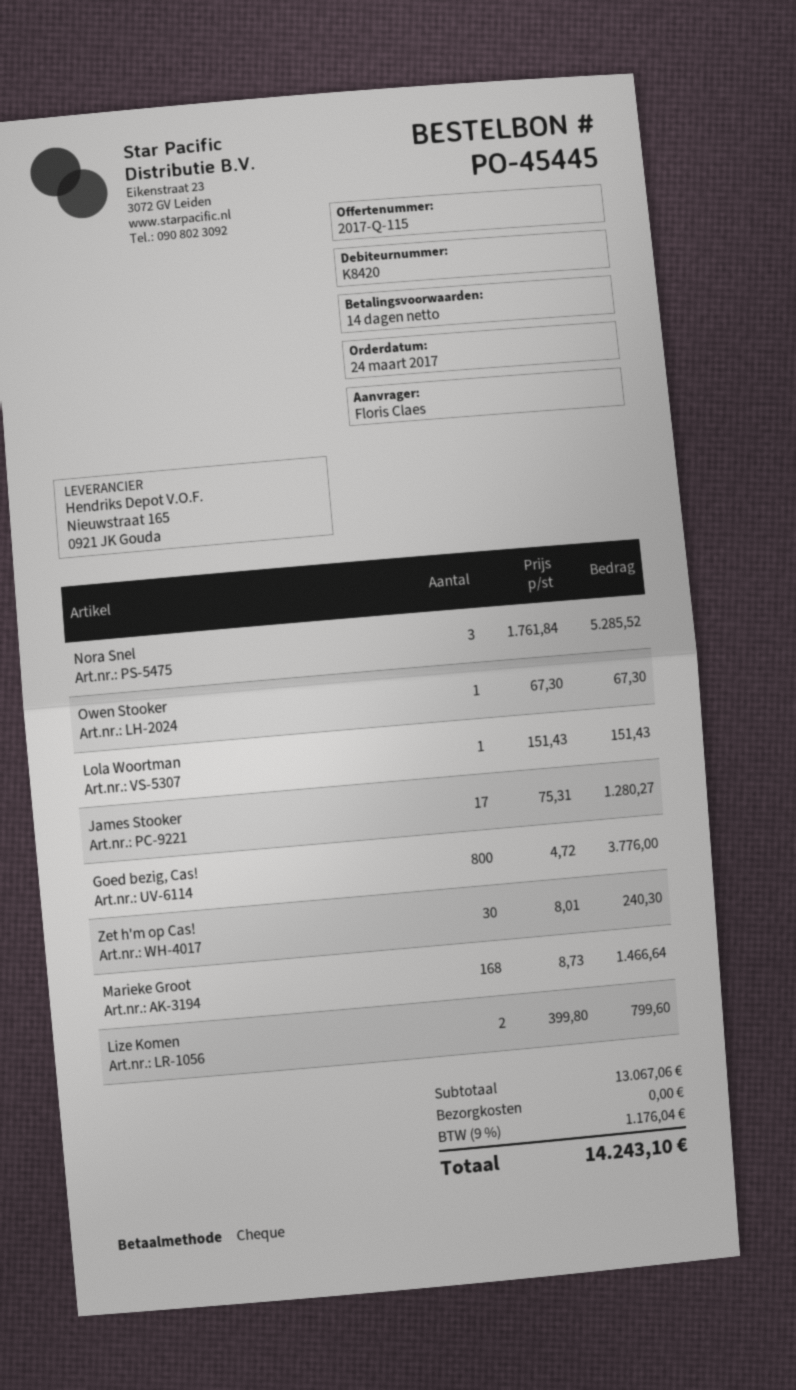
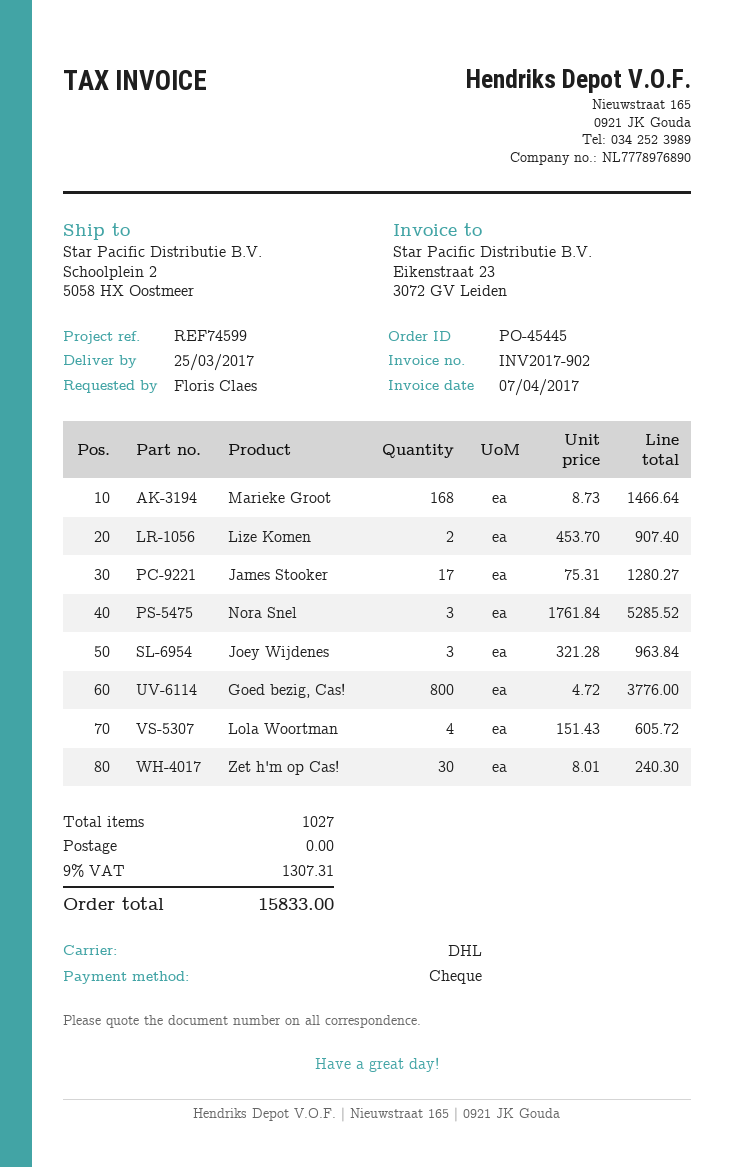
Owen Stooker: 1 x 67.30 = 67.30 -> none
Lola Woortman: 1 x 151.43 = 151.43 -> 4 x 151.43 = 605.72
Lize Komen: 2 x 399.80 = 799.60 -> 2 x 453.70 = 907.40
Joey Wijdenes: none -> 3 x 321.28 = 963.84
tax: 9% = 1176.04 -> 9% = 1307.31
total: 14243.10 -> 15833.00

